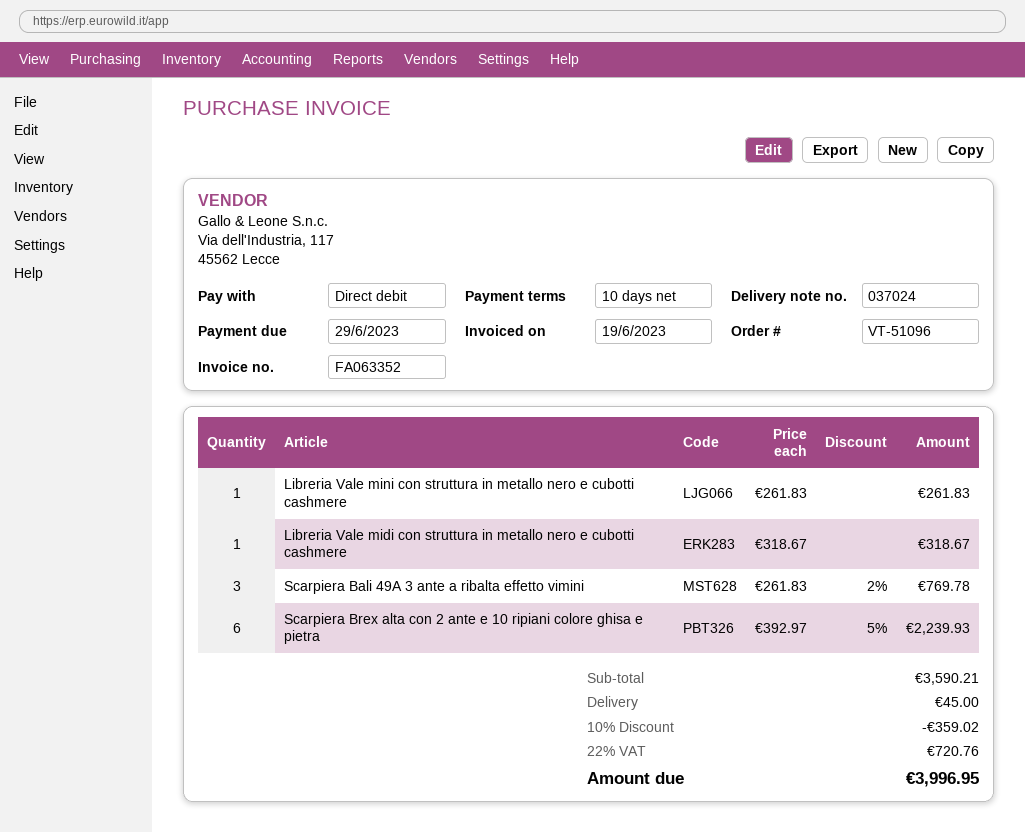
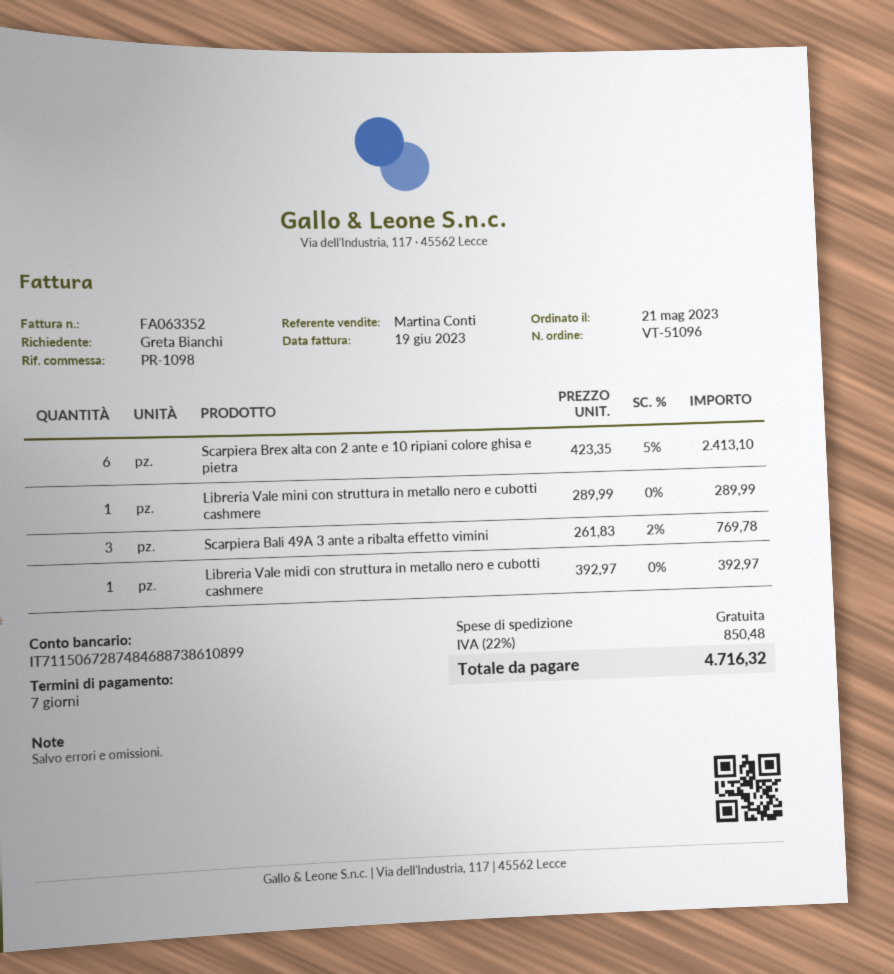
payment terms: 10 days -> 7 days
Libreria Vale mini con struttura in metallo nero e cubotti cashmere: 1 x 261.83 = 261.83 -> 1 x 289.99 = 289.99
Libreria Vale midi con struttura in metallo nero e cubotti cashmere: 1 x 318.67 = 318.67 -> 1 x 392.97 = 392.97
Scarpiera Brex alta con 2 ante e 10 ripiani colore ghisa e pietra: 6 x 392.97 - 5% = 2239.93 -> 6 x 423.35 - 5% = 2413.10
discount: 10% = 359.02 -> none
shipping: 45.00 -> 0.00
tax: 22% = 720.76 -> 22% = 850.48
total: 3996.95 -> 4716.32

